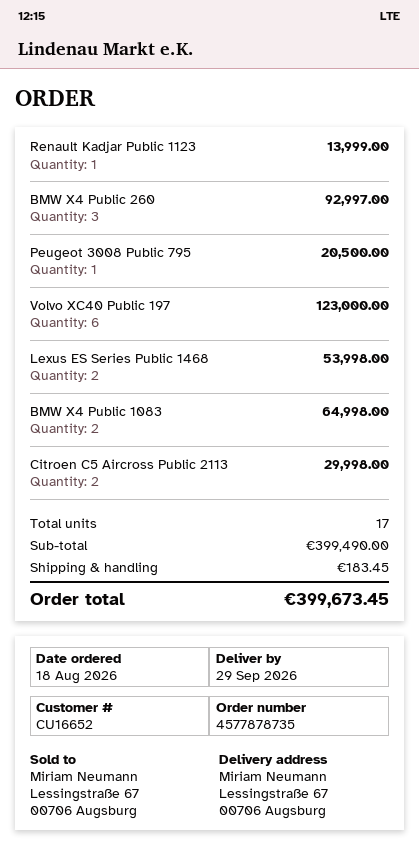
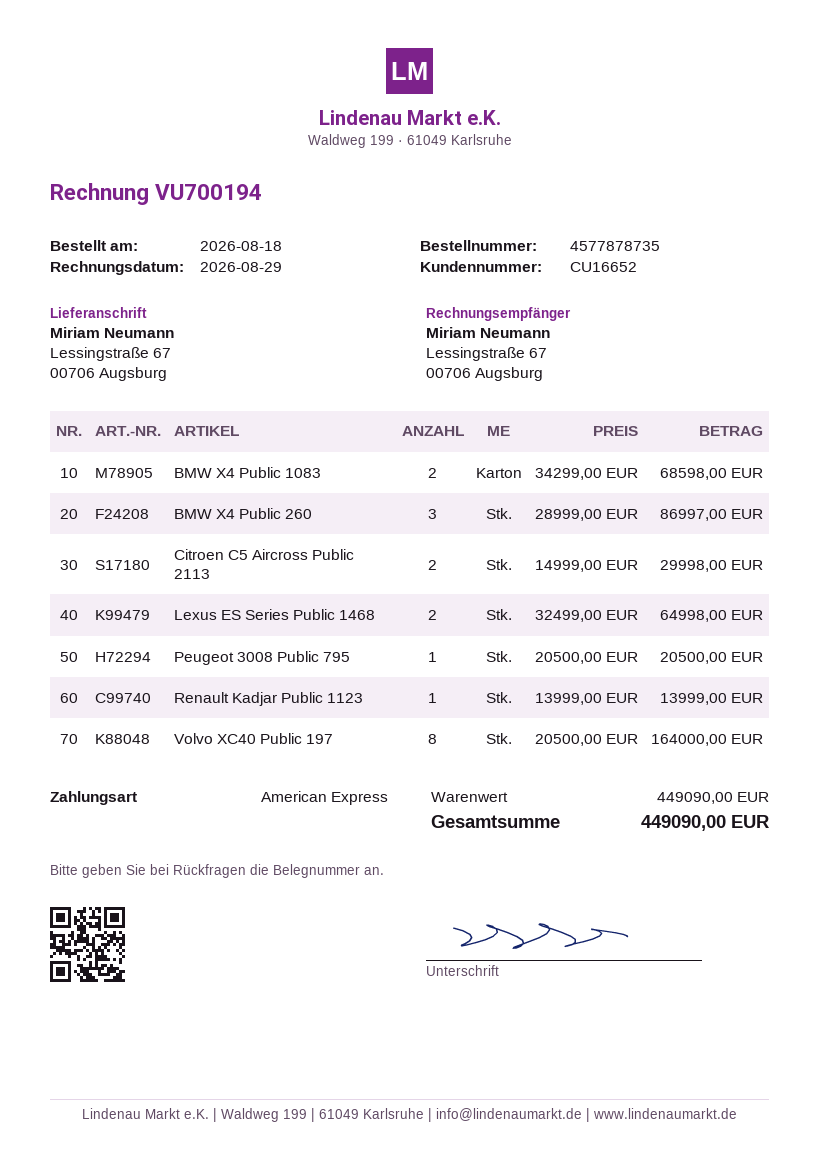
BMW X4 Public 260: 3 for 92997.00 -> 3 for 86997.00
Volvo XC40 Public 197: 6 for 123000.00 -> 8 for 164000.00
Lexus ES Series Public 1468: 2 for 53998.00 -> 2 for 64998.00
BMW X4 Public 1083: 2 for 64998.00 -> 2 for 68598.00
subtotal: 399490.00 -> 449090.00
shipping: 183.45 -> none
total: 399673.45 -> 449090.00

